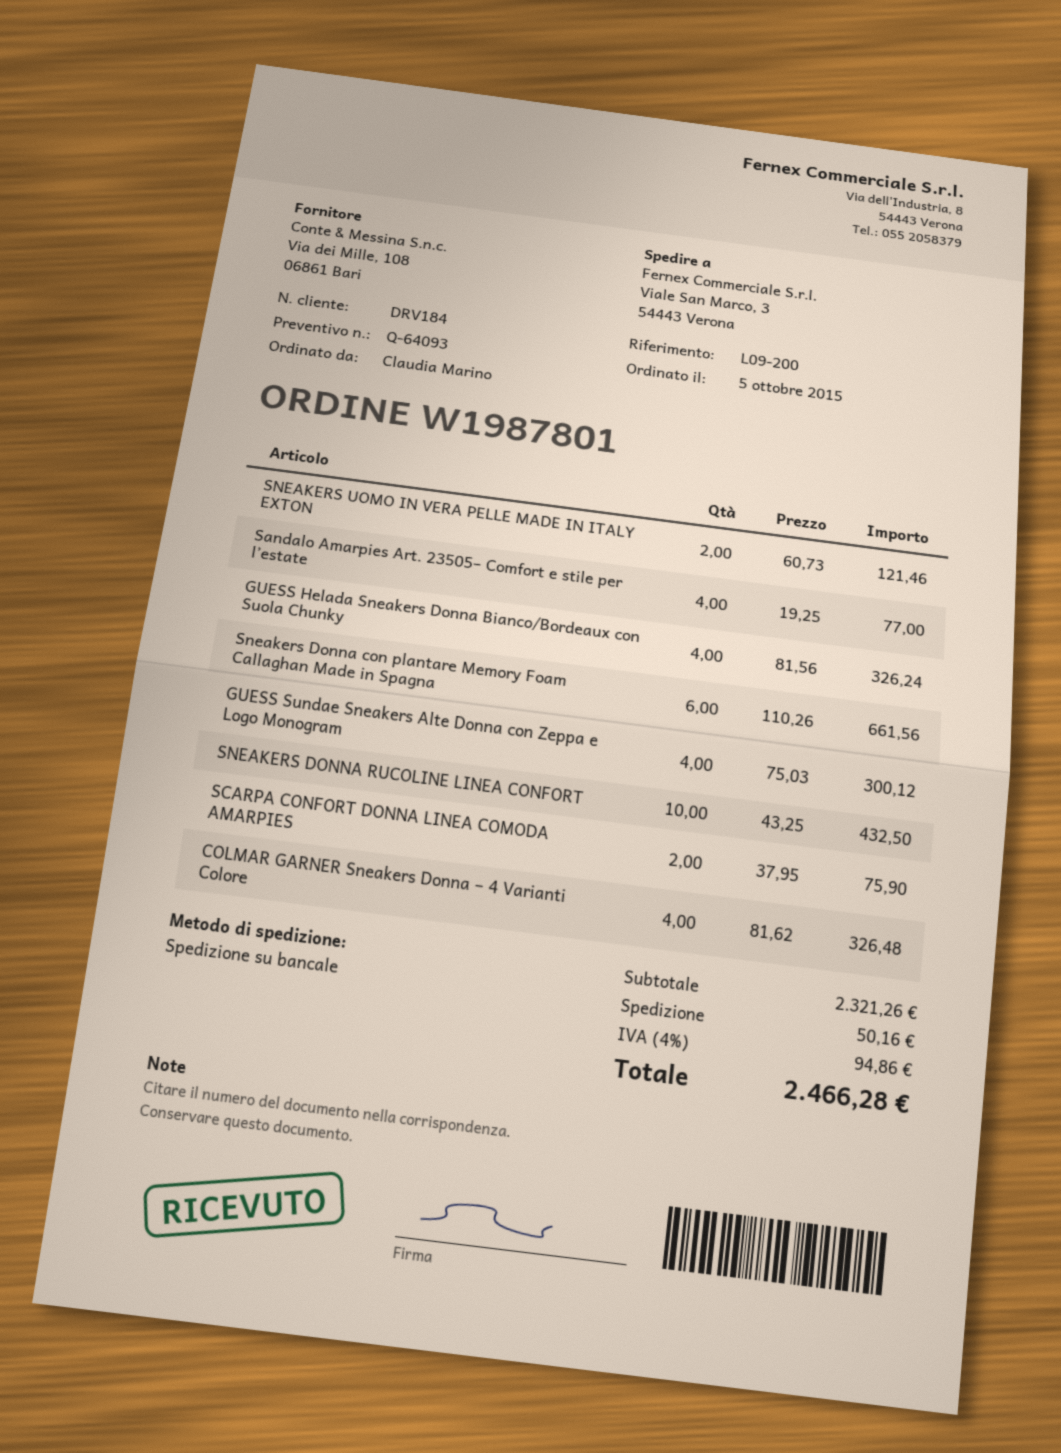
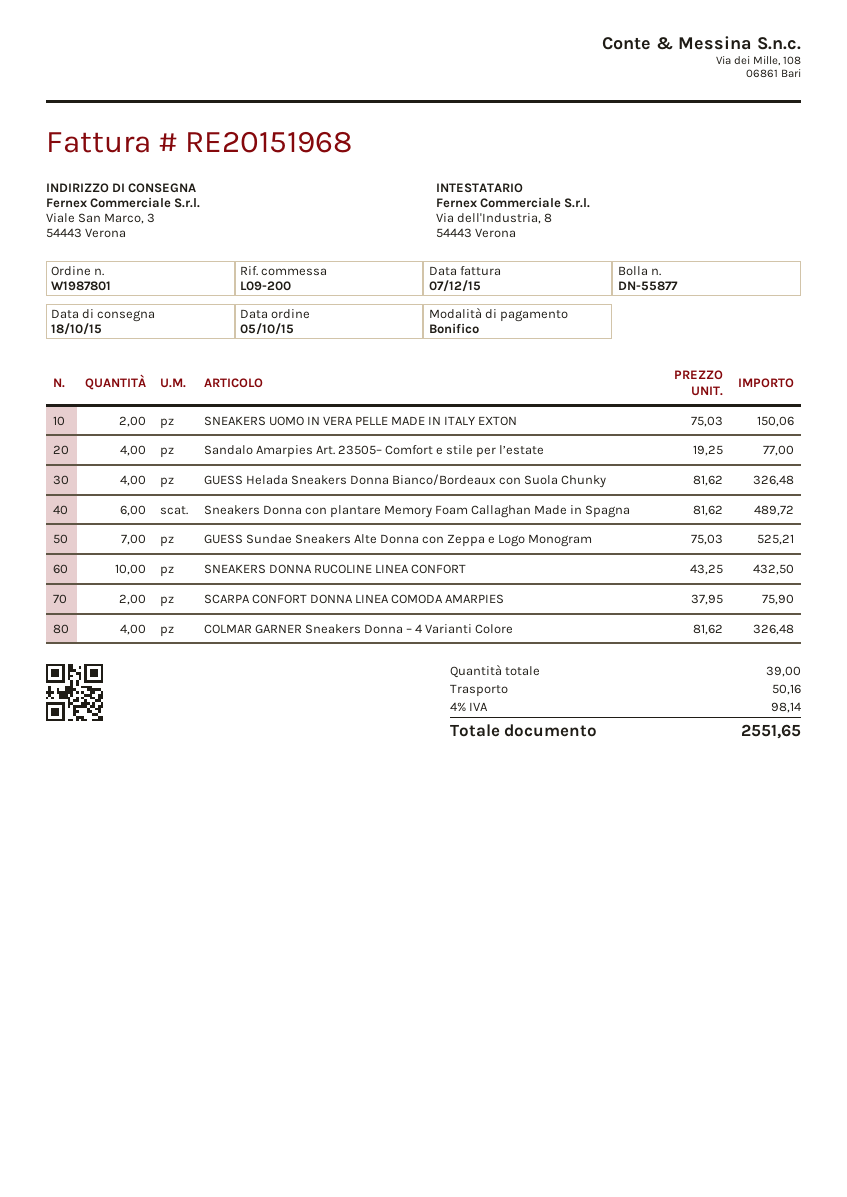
SNEAKERS UOMO IN VERA PELLE MADE IN ITALY EXTON: 2 x 60.73 = 121.46 -> 2 x 75.03 = 150.06
GUESS Helada Sneakers Donna Bianco/Bordeaux con Suola Chunky: 4 x 81.56 = 326.24 -> 4 x 81.62 = 326.48
Sneakers Donna con plantare Memory Foam Callaghan Made in Spagna: 6 x 110.26 = 661.56 -> 6 x 81.62 = 489.72
GUESS Sundae Sneakers Alte Donna con Zeppa e Logo Monogram: 4 x 75.03 = 300.12 -> 7 x 75.03 = 525.21
tax: 4% = 94.86 -> 4% = 98.14
total: 2466.28 -> 2551.65

